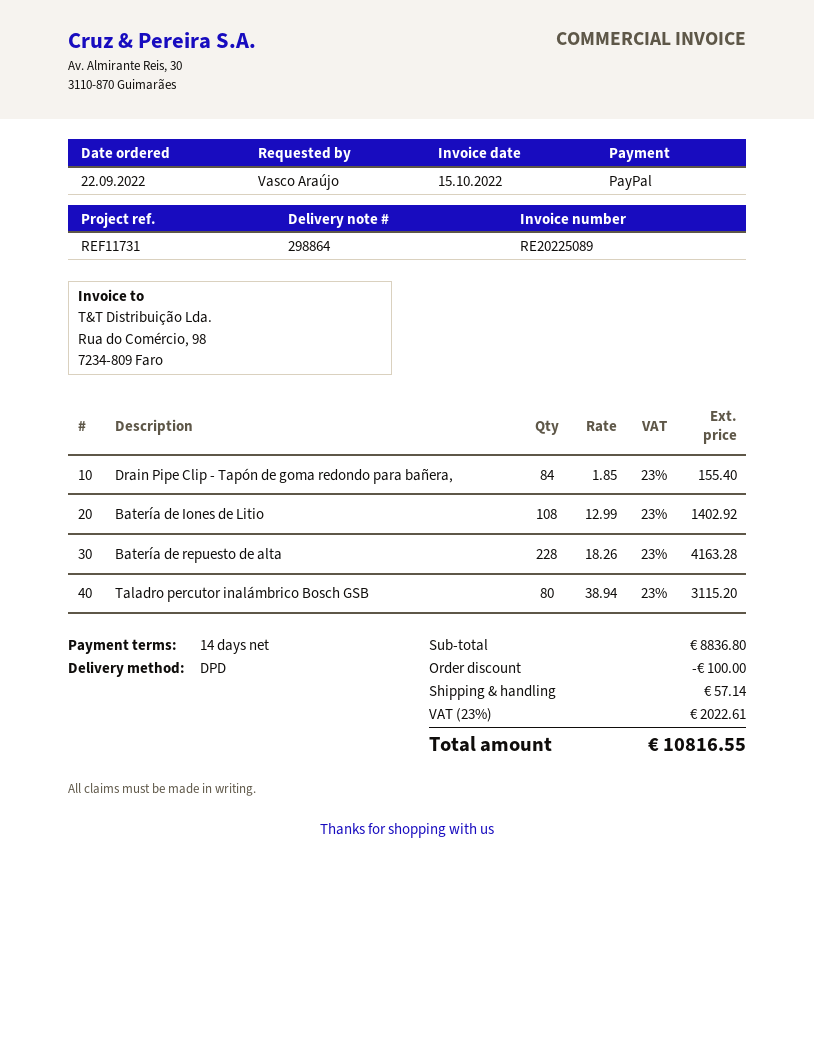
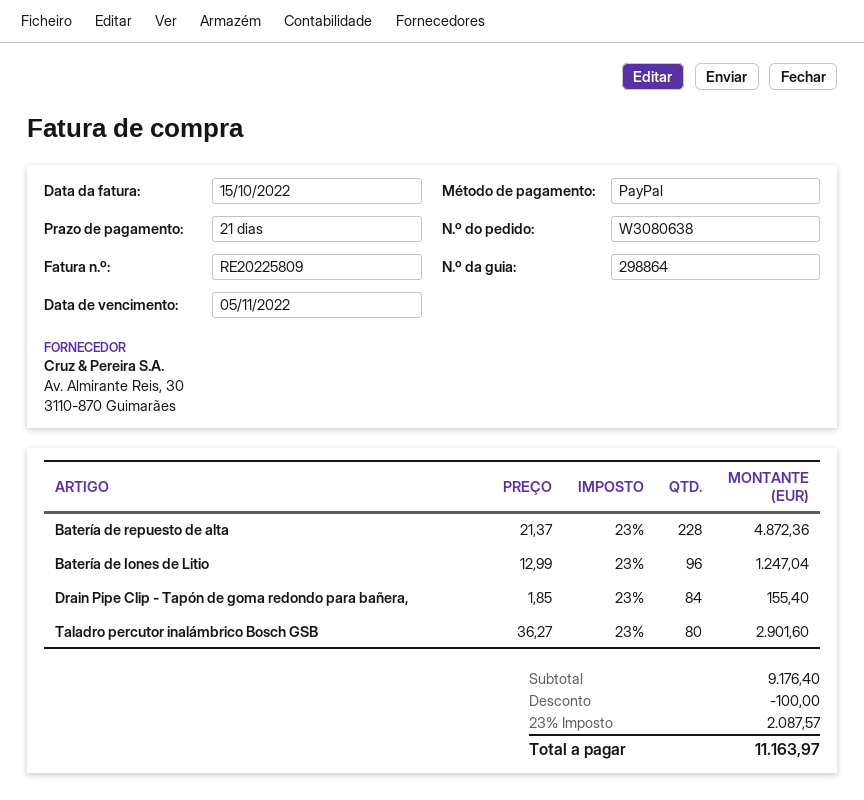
invoice number: RE20225089 -> RE20225809
payment terms: 14 days -> 21 days
Batería de Iones de Litio: 108 x 12.99 = 1402.92 -> 96 x 12.99 = 1247.04
Batería de repuesto de alta: 228 x 18.26 = 4163.28 -> 228 x 21.37 = 4872.36
Taladro percutor inalámbrico Bosch GSB: 80 x 38.94 = 3115.20 -> 80 x 36.27 = 2901.60
subtotal: 8836.80 -> 9176.40
shipping: 57.14 -> none
tax: 23% = 2022.61 -> 23% = 2087.57
total: 10816.55 -> 11163.97

